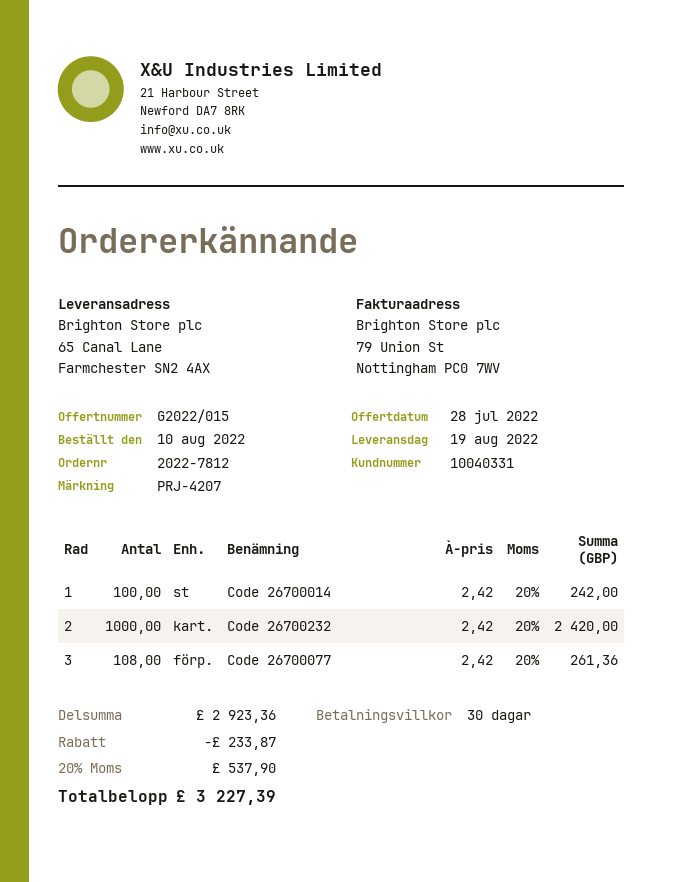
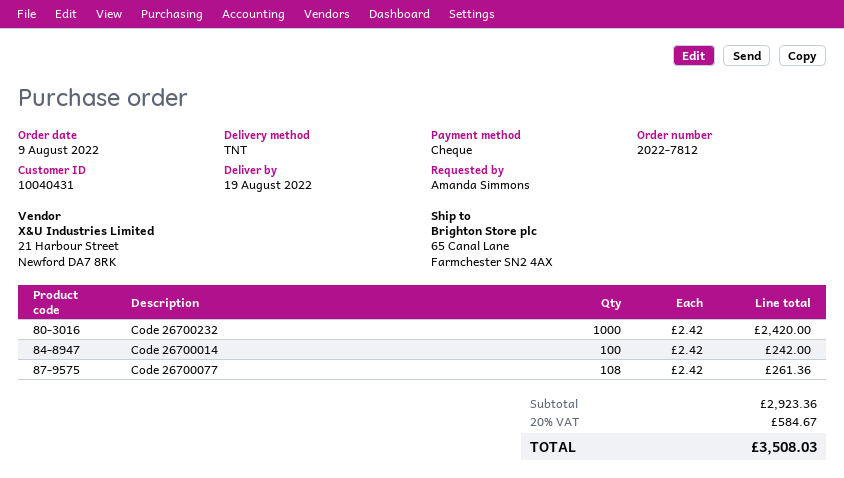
order date: 2022-08-10 -> 2022-08-09
customer number: 10040331 -> 10040431
discount: 233.87 -> none
tax: 20% = 537.90 -> 20% = 584.67
total: 3227.39 -> 3508.03

